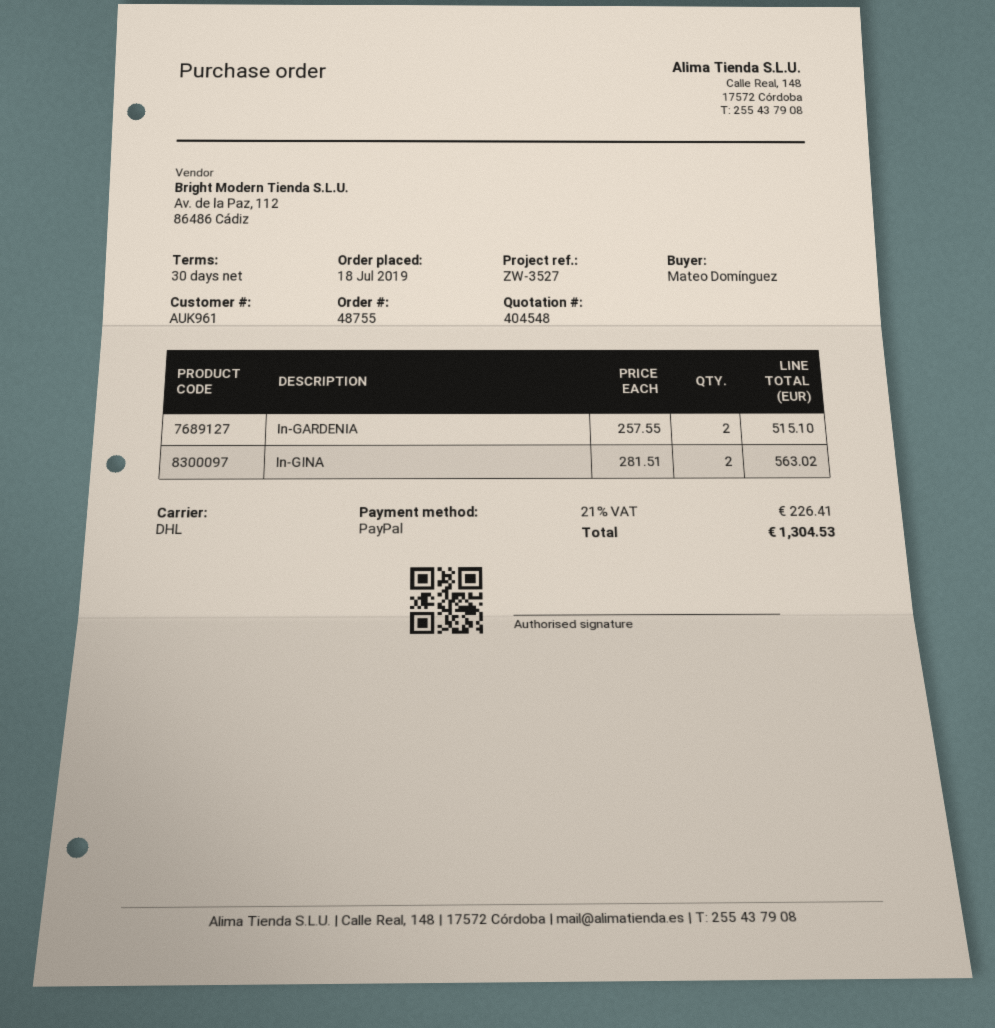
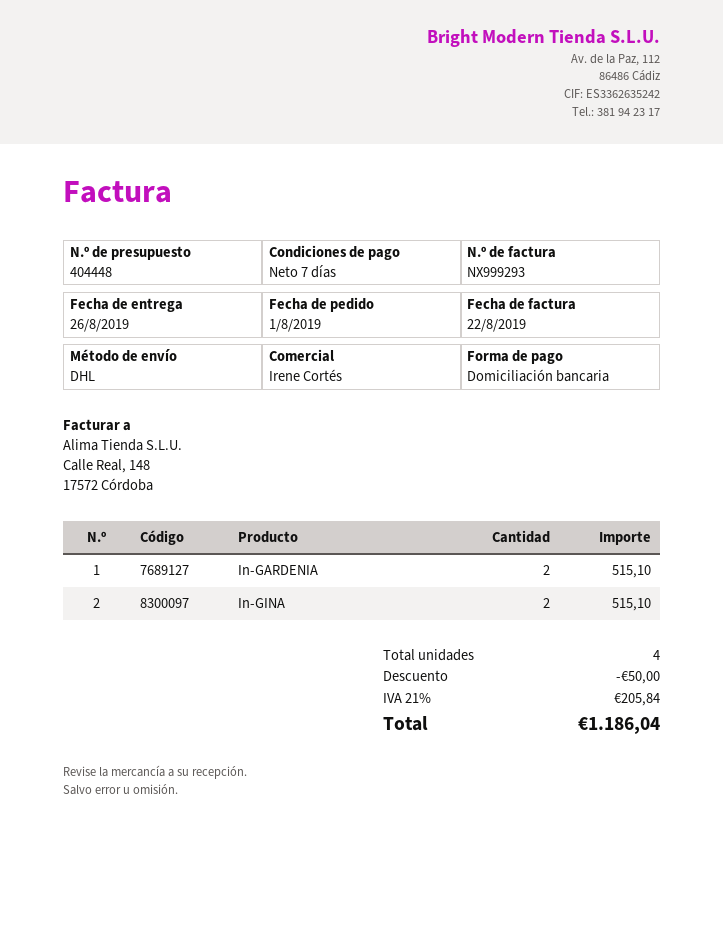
quote number: 404548 -> 404448
order date: 2019-07-18 -> 2019-08-01
payment terms: 30 days -> 7 days
payment method: PayPal -> direct debit
In-GINA: 2 for 563.02 -> 2 for 515.10
discount: none -> 50.00
tax: 21% = 226.41 -> 21% = 205.84
total: 1304.53 -> 1186.04

